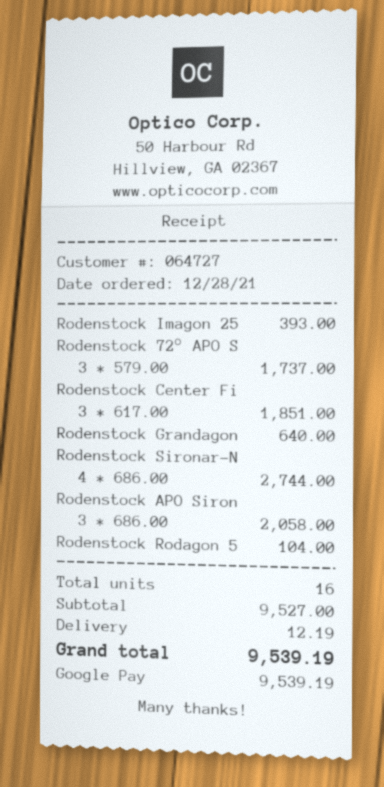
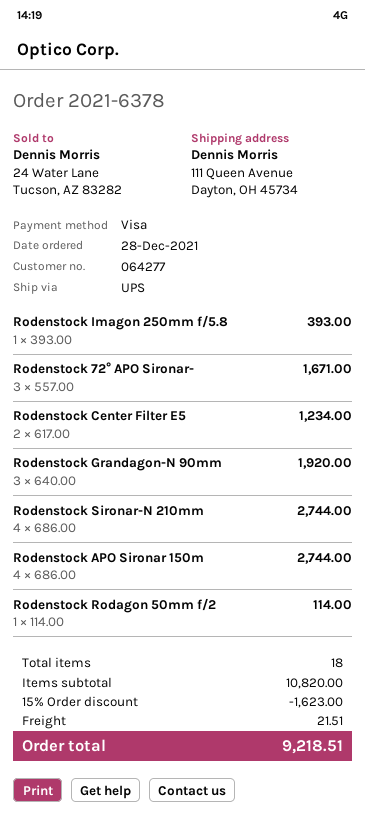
customer number: 064727 -> 064277
payment method: Google Pay -> Visa
Rodenstock 72° APO S: 3 x 579.00 = 1737.00 -> 3 x 557.00 = 1671.00
Rodenstock Center Fi: 3 x 617.00 = 1851.00 -> 2 x 617.00 = 1234.00
Rodenstock Grandagon: 1 x 640.00 = 640.00 -> 3 x 640.00 = 1920.00
Rodenstock APO Siron: 3 x 686.00 = 2058.00 -> 4 x 686.00 = 2744.00
Rodenstock Rodagon 5: 1 x 104.00 = 104.00 -> 1 x 114.00 = 114.00
total quantity: 16 -> 18
subtotal: 9527.00 -> 10820.00
discount: none -> 15% = 1623.00
shipping: 12.19 -> 21.51
total: 9539.19 -> 9218.51

